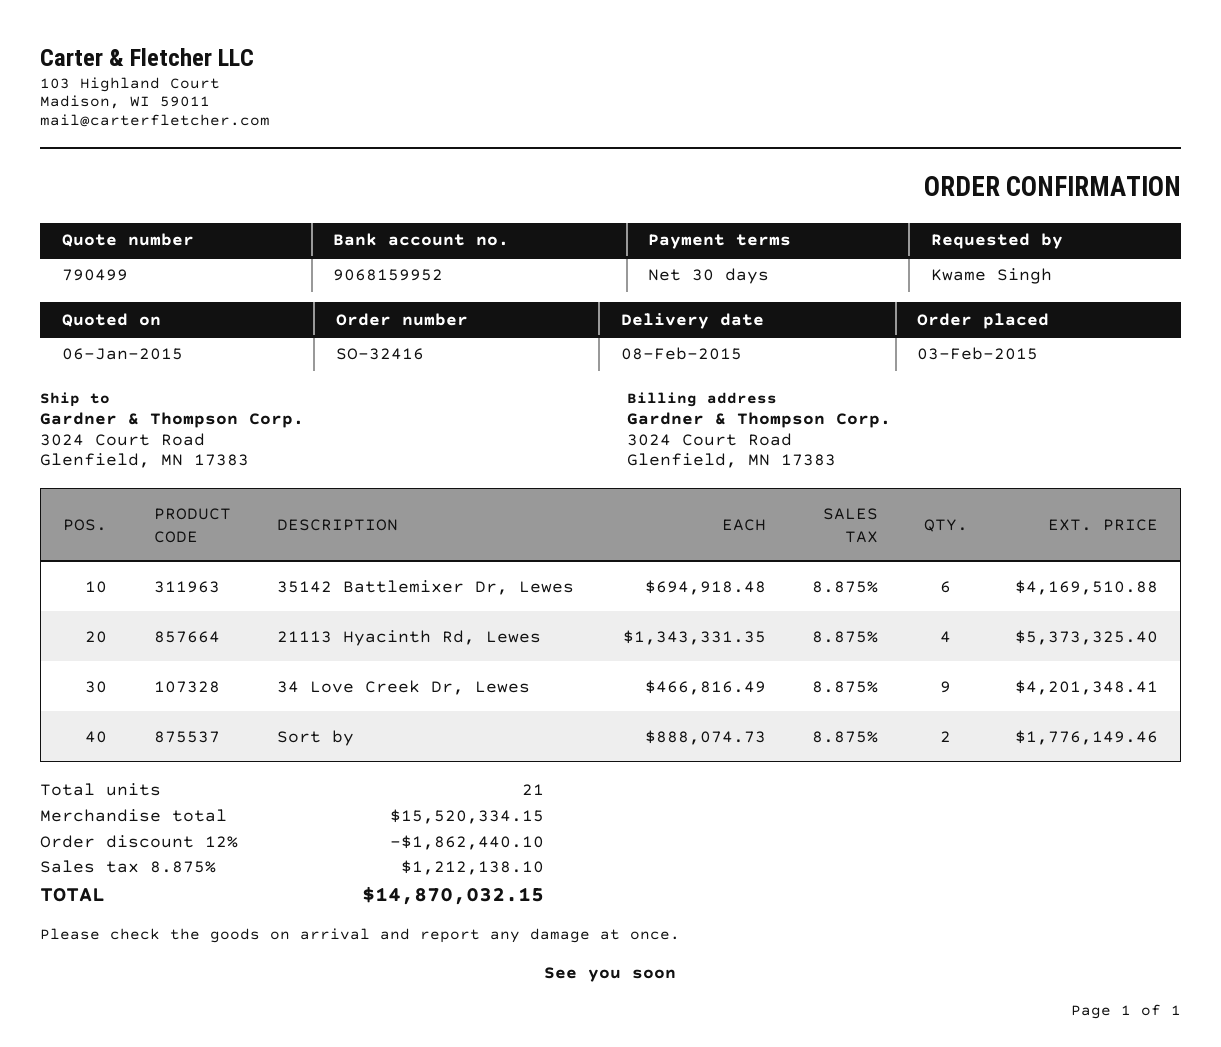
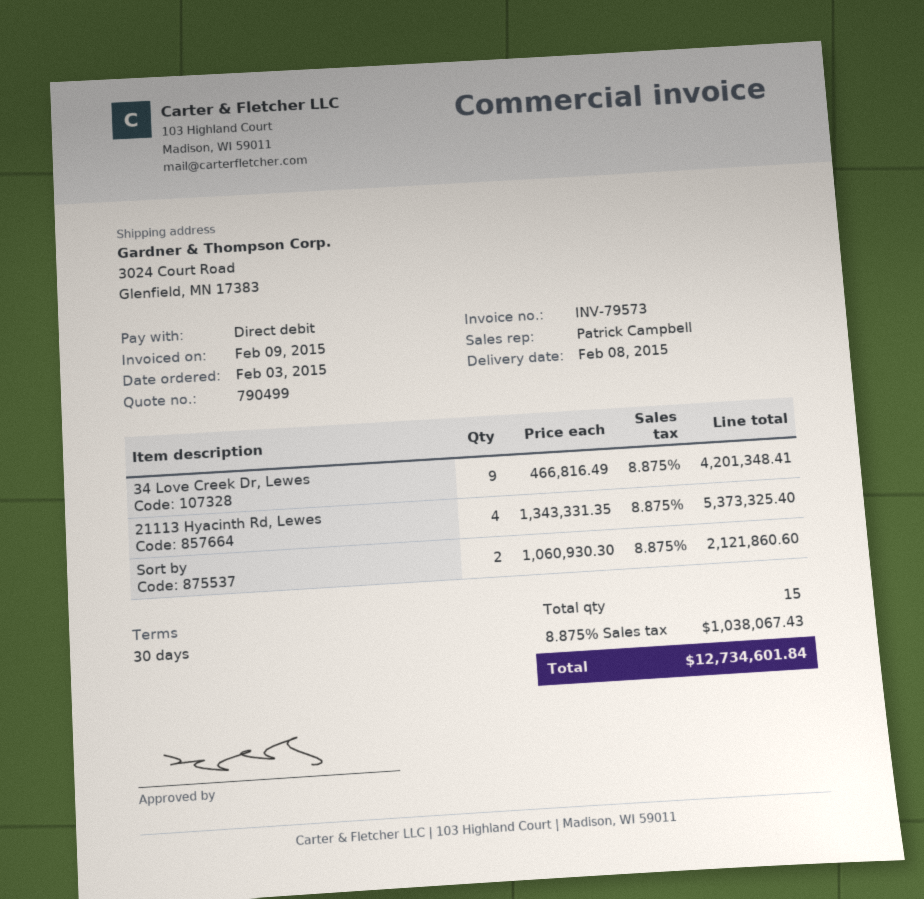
35142 Battlemixer Dr, Lewes: 6 x 694918.48 = 4169510.88 -> none
Sort by: 2 x 888074.73 = 1776149.46 -> 2 x 1060930.30 = 2121860.60
total quantity: 21 -> 15
discount: 12% = 1862440.10 -> none
tax: 8.875% = 1212138.10 -> 8.875% = 1038067.43
total: 14870032.15 -> 12734601.84

